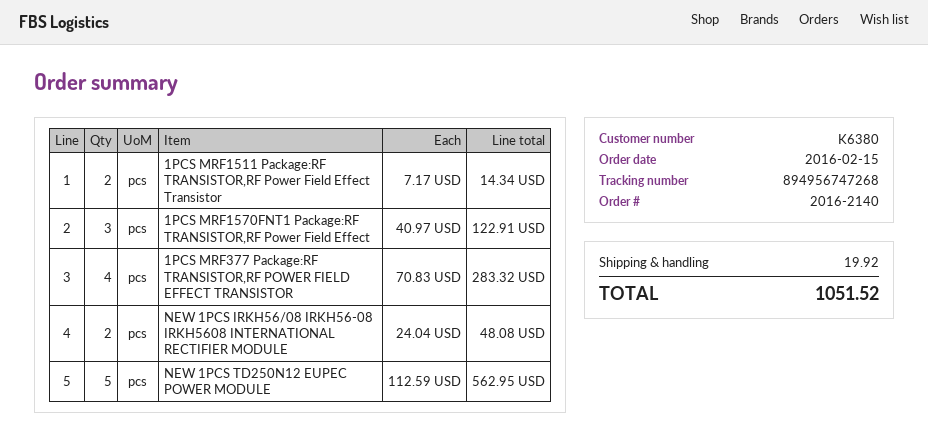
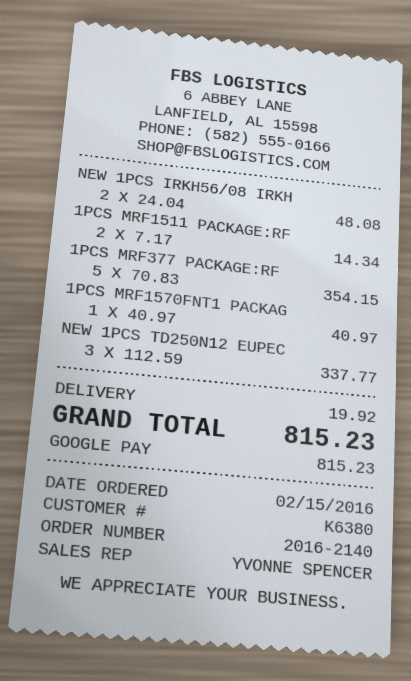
1PCS MRF1570FNT1 Package:RF TRANSISTOR,RF Power Field Effect: 3 x 40.97 = 122.91 -> 1 x 40.97 = 40.97
1PCS MRF377 Package:RF TRANSISTOR,RF POWER FIELD EFFECT TRANSISTOR: 4 x 70.83 = 283.32 -> 5 x 70.83 = 354.15
NEW 1PCS TD250N12 EUPEC POWER MODULE: 5 x 112.59 = 562.95 -> 3 x 112.59 = 337.77
total: 1051.52 -> 815.23

